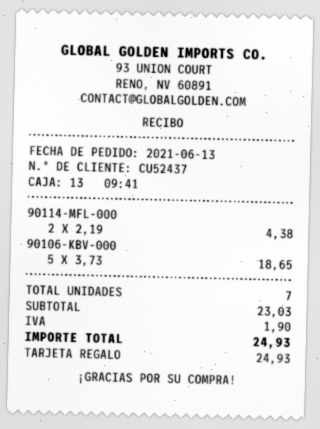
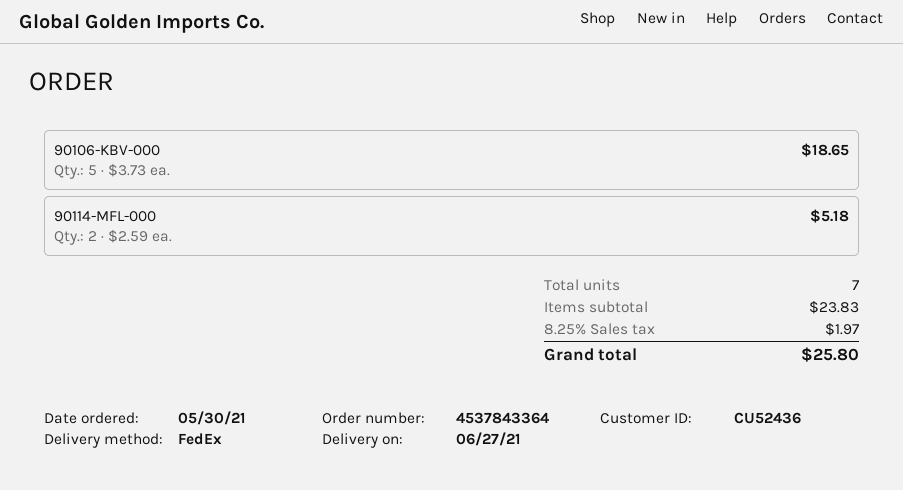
order date: 2021-06-13 -> 2021-05-30
customer number: CU52437 -> CU52436
90114-MFL-000: 2 x 2.19 = 4.38 -> 2 x 2.59 = 5.18
subtotal: 23.03 -> 23.83
tax: 1.90 -> 1.97
total: 24.93 -> 25.80

